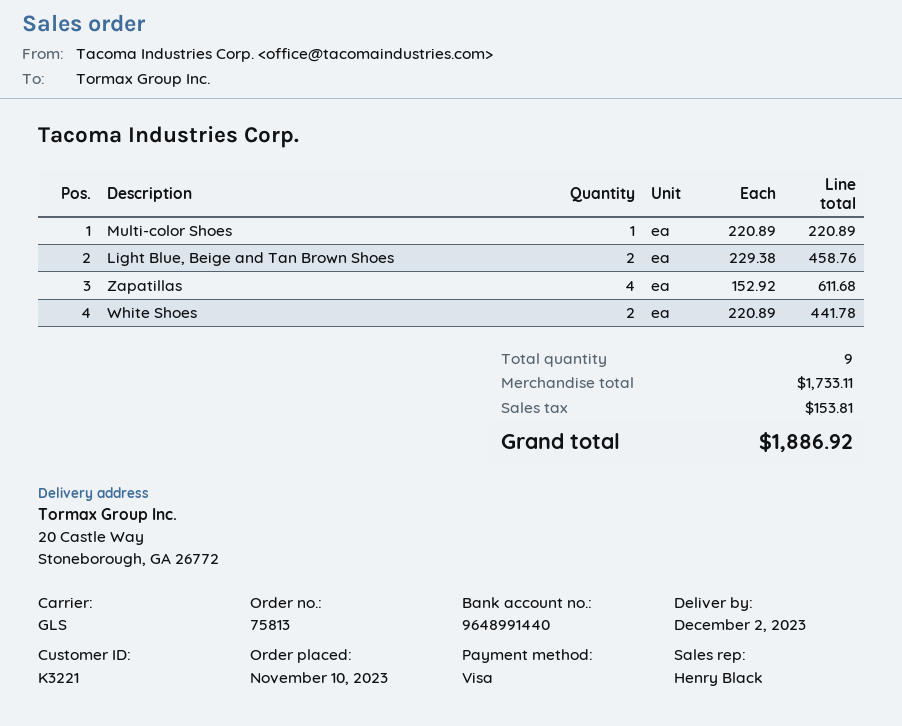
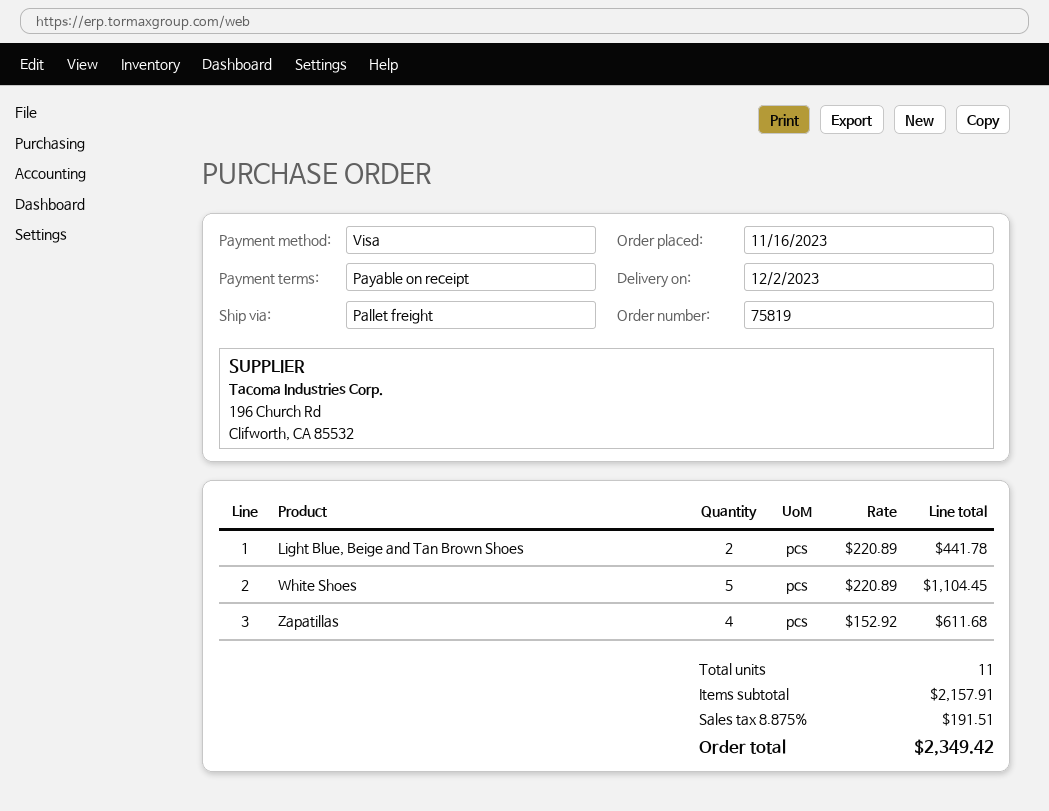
order number: 75813 -> 75819
order date: 2023-11-10 -> 2023-11-16
shipping method: GLS -> pallet freight
Multi-color Shoes: 1 x 220.89 = 220.89 -> none
Light Blue, Beige and Tan Brown Shoes: 2 x 229.38 = 458.76 -> 2 x 220.89 = 441.78
White Shoes: 2 x 220.89 = 441.78 -> 5 x 220.89 = 1104.45
total quantity: 9 -> 11
subtotal: 1733.11 -> 2157.91
tax: 153.81 -> 191.51
total: 1886.92 -> 2349.42

